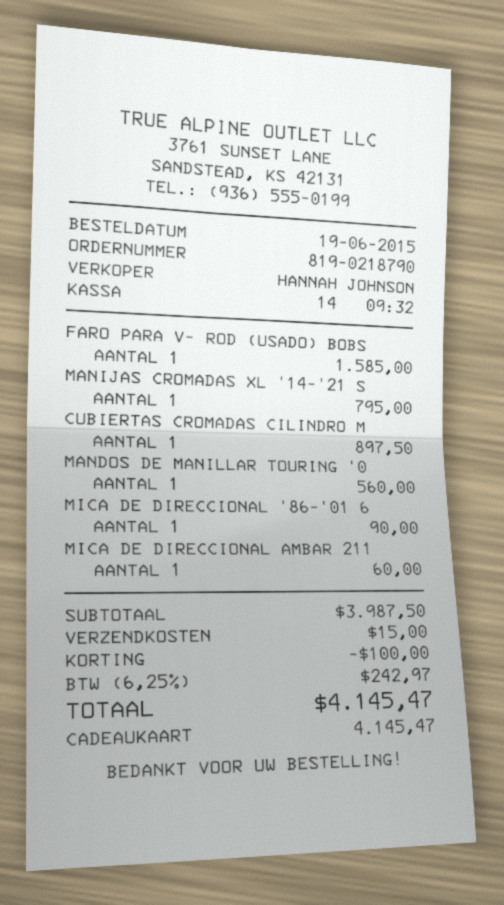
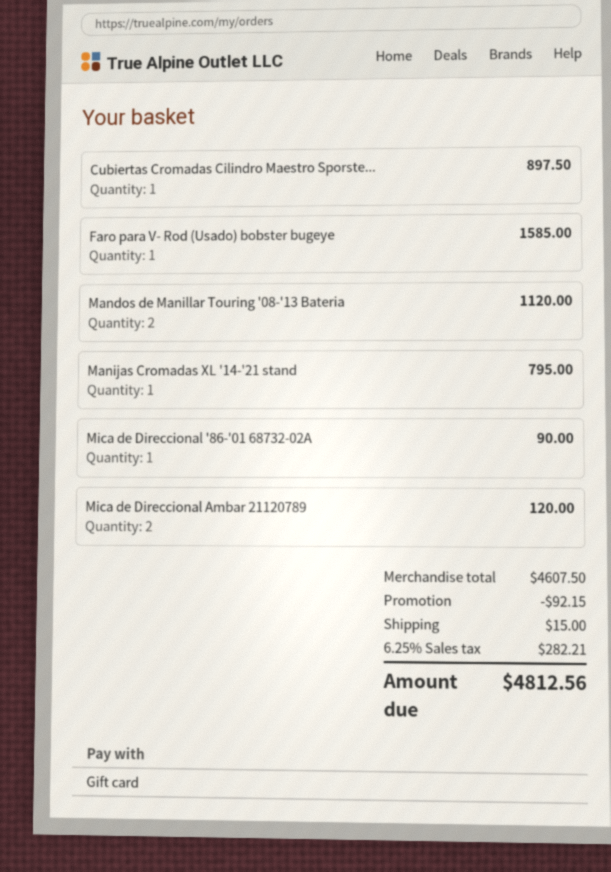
MANDOS DE MANILLAR TOURING '0: 1 for 560.00 -> 2 for 1120.00
MICA DE DIRECCIONAL AMBAR 211: 1 for 60.00 -> 2 for 120.00
subtotal: 3987.50 -> 4607.50
discount: 100.00 -> 92.15
tax: 6.25% = 242.97 -> 6.25% = 282.21
total: 4145.47 -> 4812.56

